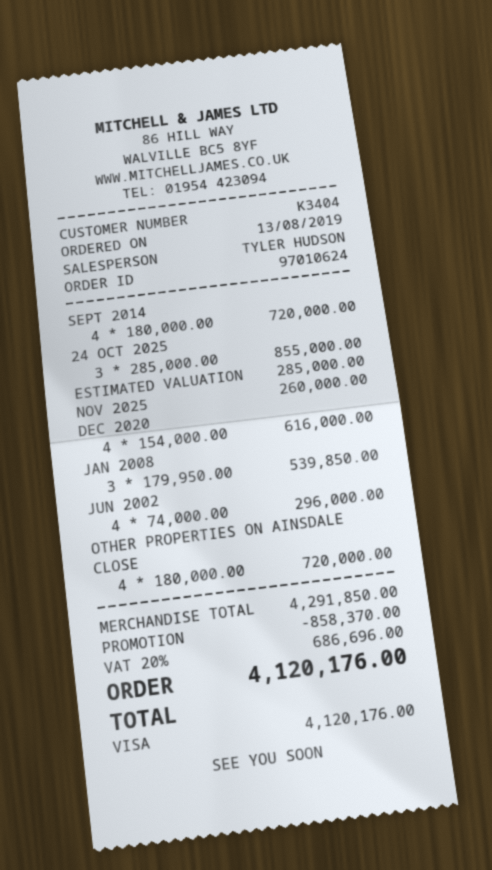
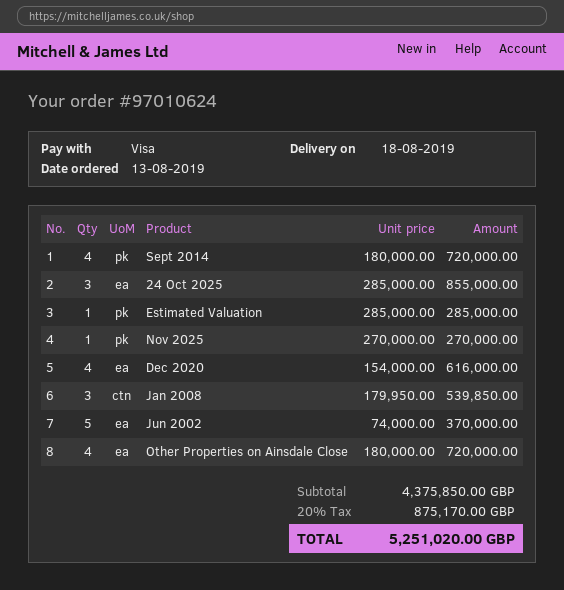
NOV 2025: 1 x 260000.00 = 260000.00 -> 1 x 270000.00 = 270000.00
JUN 2002: 4 x 74000.00 = 296000.00 -> 5 x 74000.00 = 370000.00
subtotal: 4291850.00 -> 4375850.00
discount: 858370.00 -> none
tax: 20% = 686696.00 -> 20% = 875170.00
total: 4120176.00 -> 5251020.00

